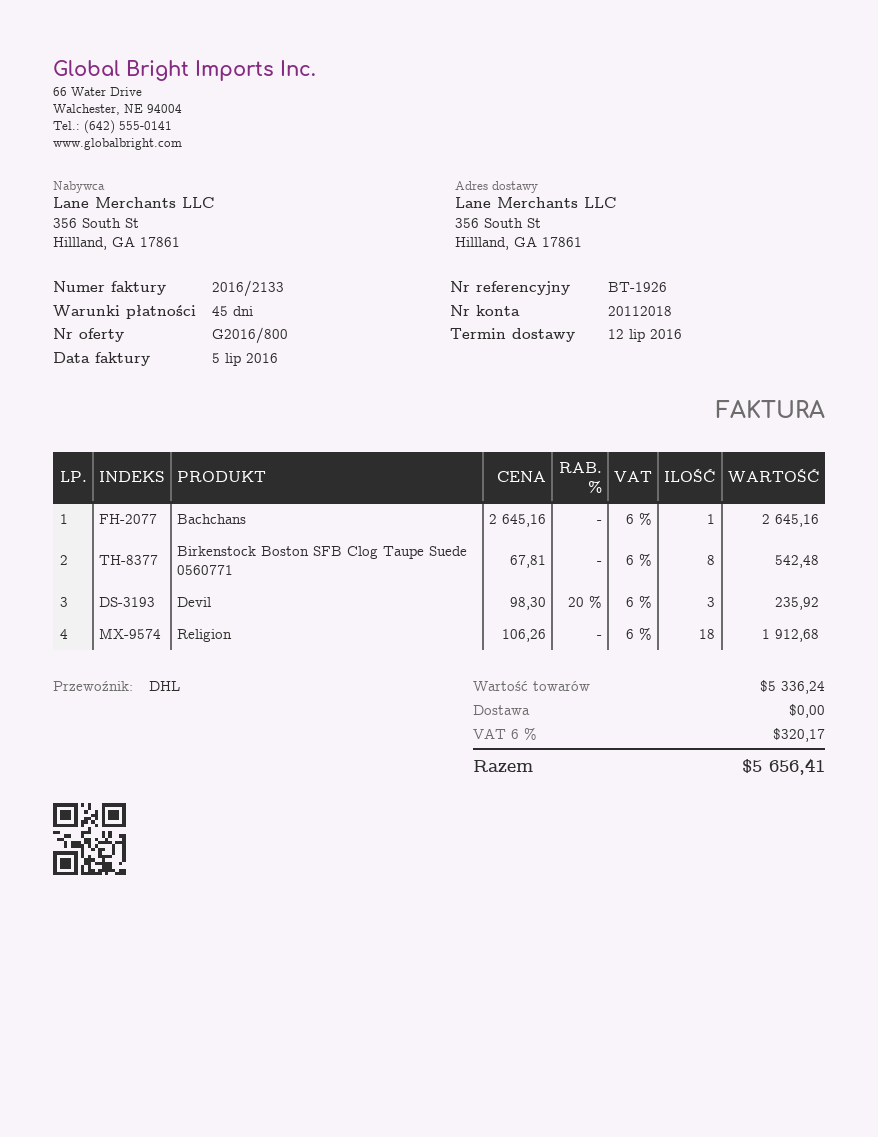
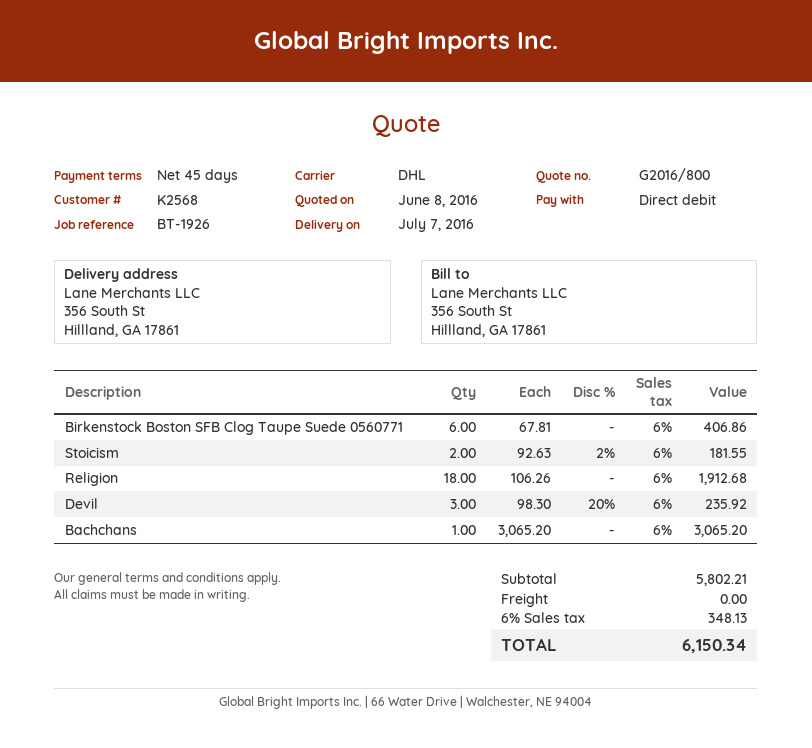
delivery date: 2016-07-12 -> 2016-07-07
Bachchans: 1 x 2645.16 = 2645.16 -> 1 x 3065.20 = 3065.20
Birkenstock Boston SFB Clog Taupe Suede 0560771: 8 x 67.81 = 542.48 -> 6 x 67.81 = 406.86
Stoicism: none -> 2 x 92.63 - 2% = 181.55
subtotal: 5336.24 -> 5802.21
tax: 6% = 320.17 -> 6% = 348.13
total: 5656.41 -> 6150.34

